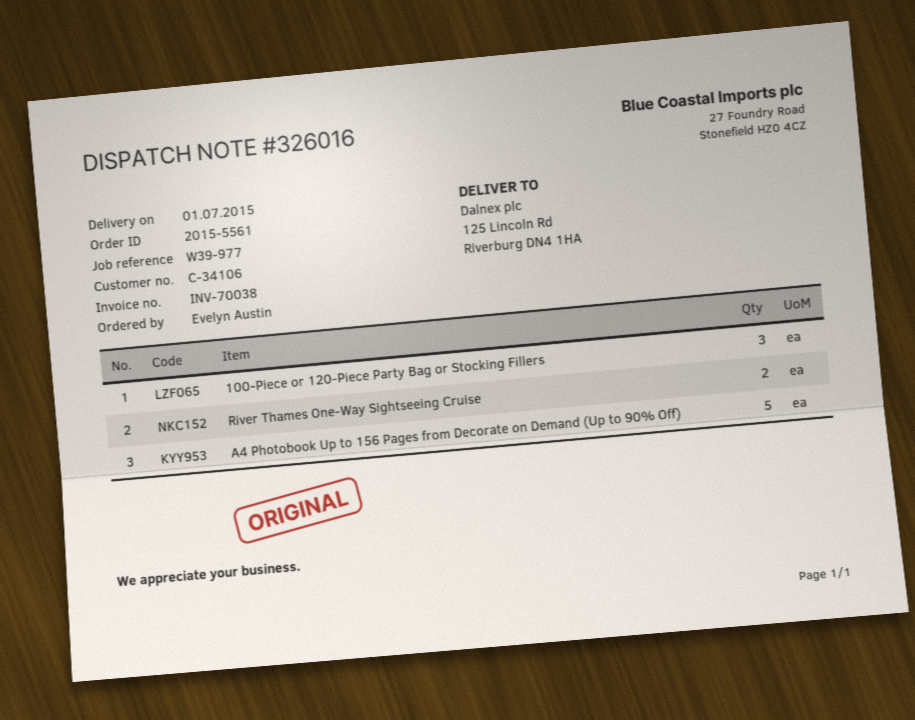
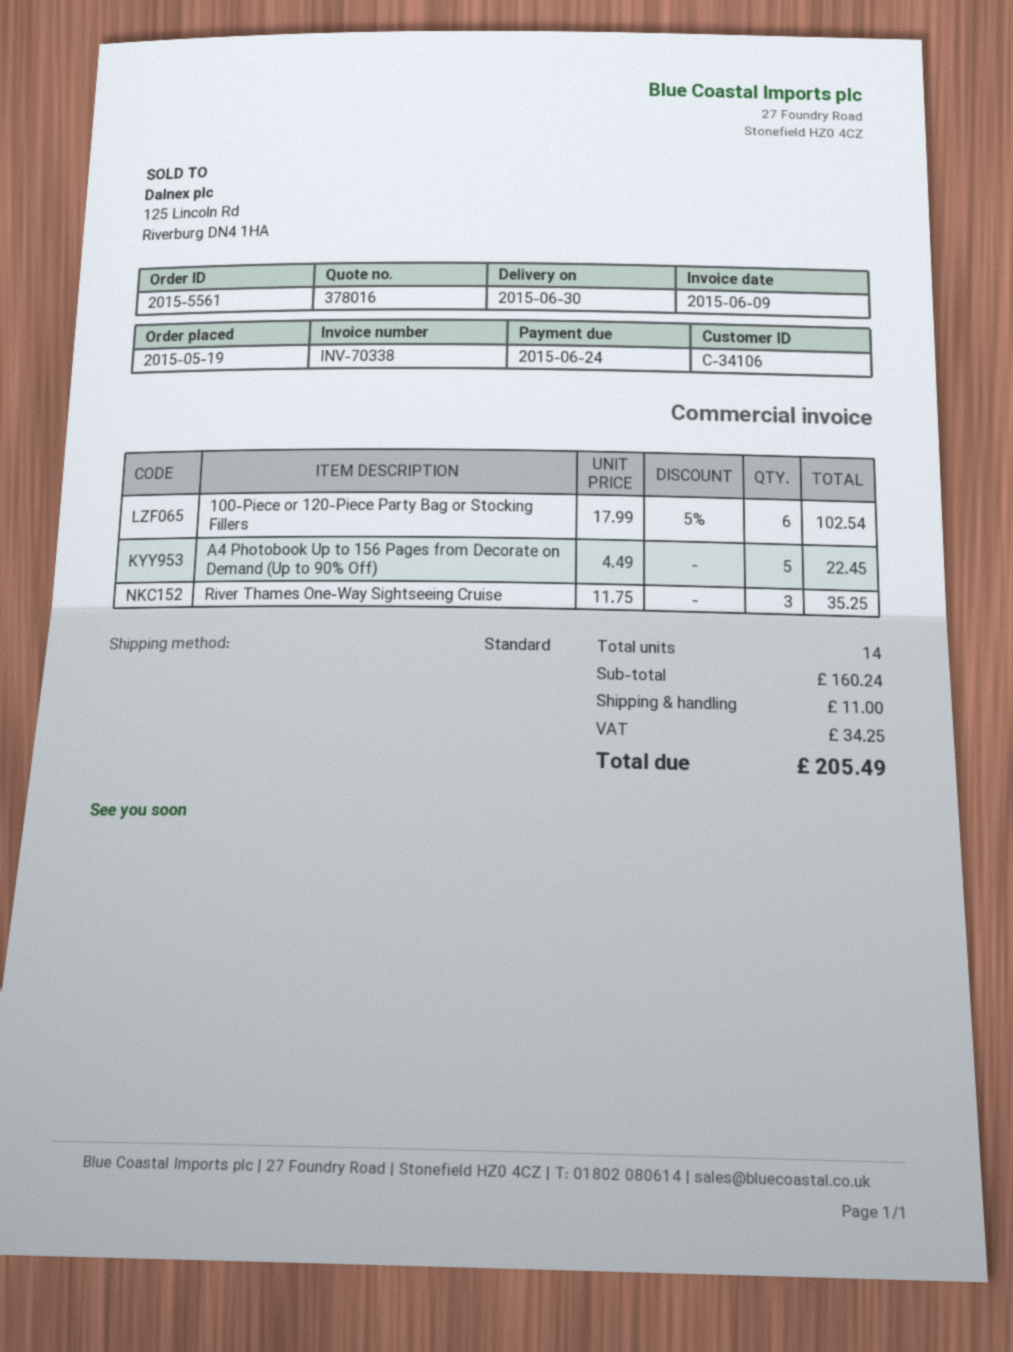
delivery date: 2015-07-01 -> 2015-06-30
invoice number: INV-70038 -> INV-70338
100-Piece or 120-Piece Party Bag or Stocking Fillers: 3 -> 6
River Thames One-Way Sightseeing Cruise: 2 -> 3

